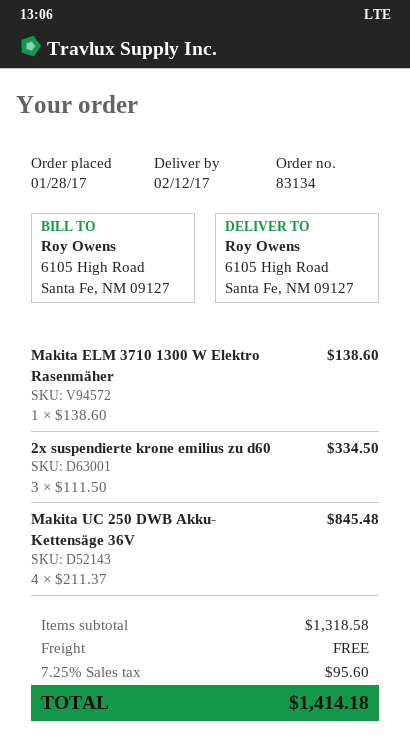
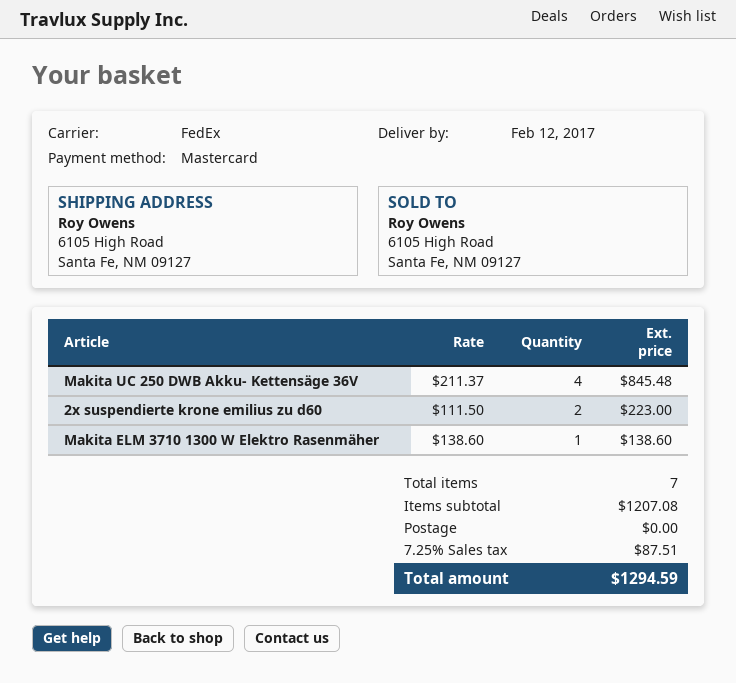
2x suspendierte krone emilius zu d60: 3 x 111.50 = 334.50 -> 2 x 111.50 = 223.00
subtotal: 1318.58 -> 1207.08
tax: 7.25% = 95.60 -> 7.25% = 87.51
total: 1414.18 -> 1294.59

